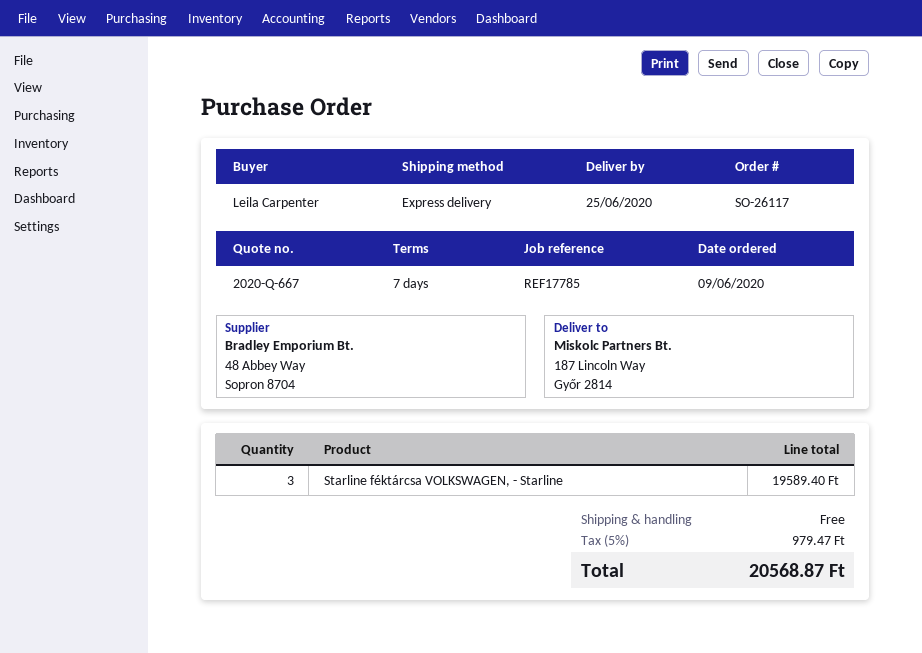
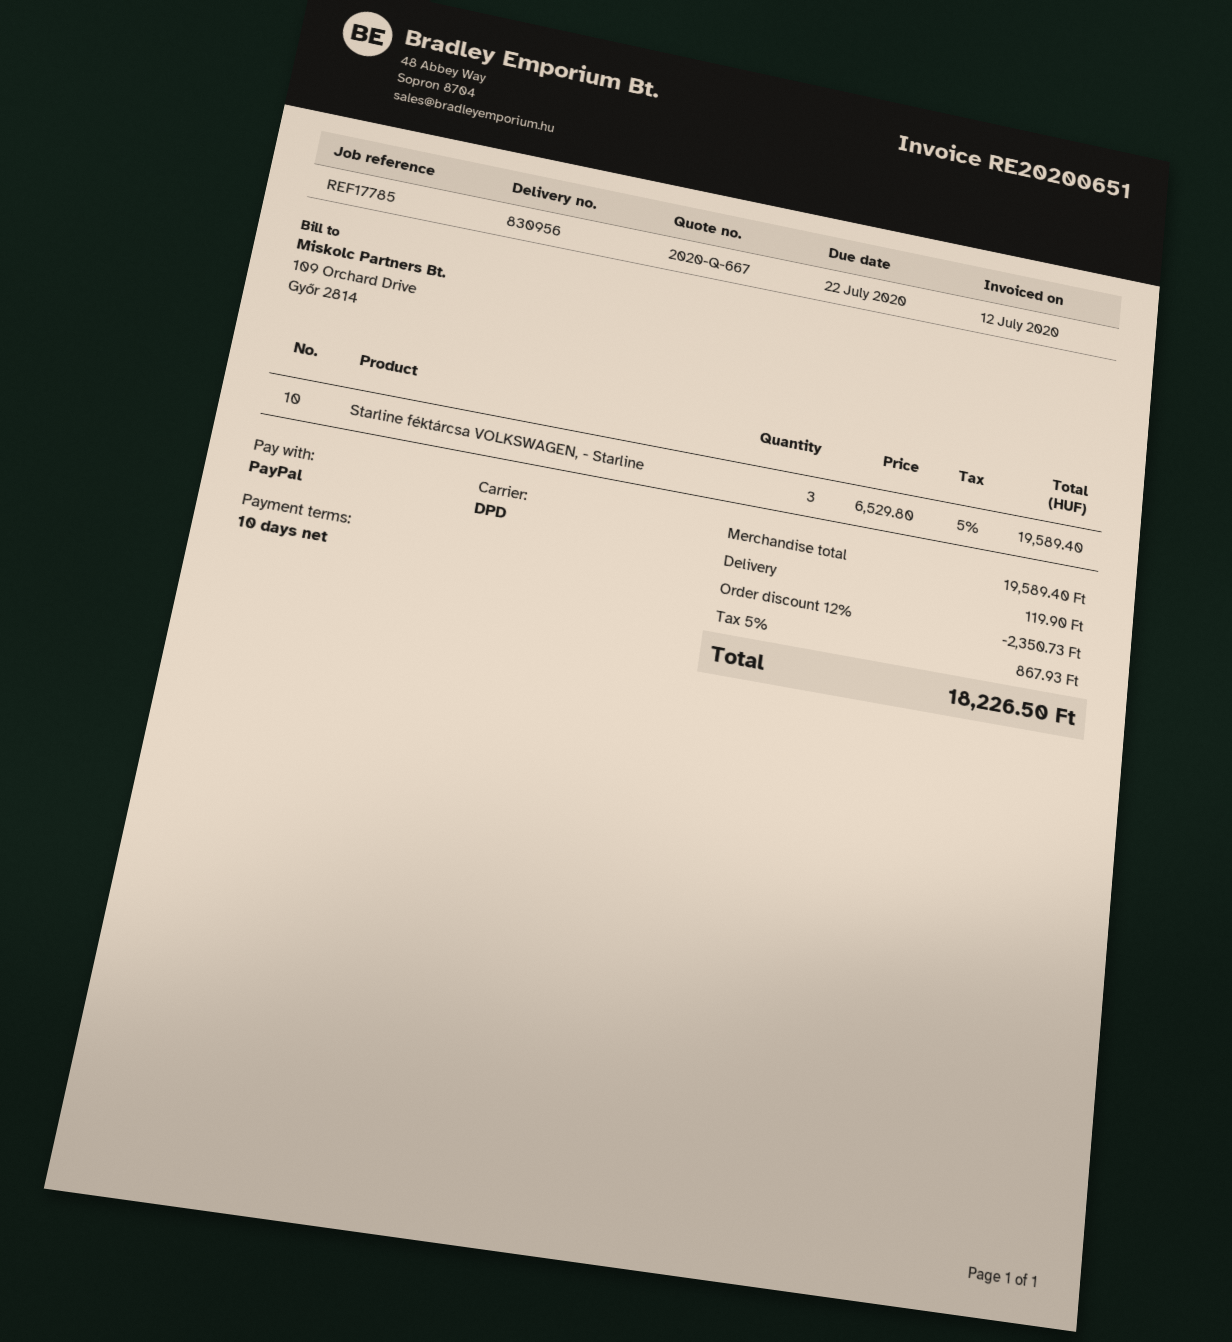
payment terms: 7 days -> 10 days
shipping method: express -> DPD
discount: none -> 12% = 2350.73
shipping: 0.00 -> 119.90
tax: 5% = 979.47 -> 5% = 867.93
total: 20568.87 -> 18226.50

